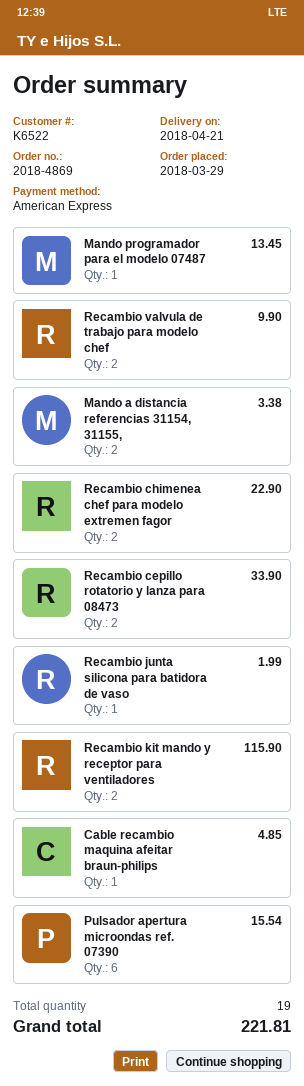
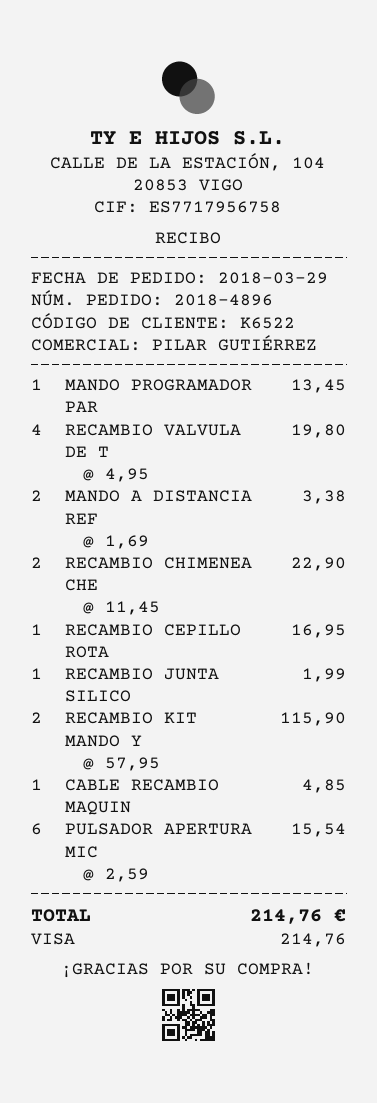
order number: 2018-4869 -> 2018-4896
payment method: American Express -> Visa
Recambio valvula de trabajo para modelo chef: 2 for 9.90 -> 4 for 19.80
Recambio cepillo rotatorio y lanza para 08473: 2 for 33.90 -> 1 for 16.95
total: 221.81 -> 214.76

